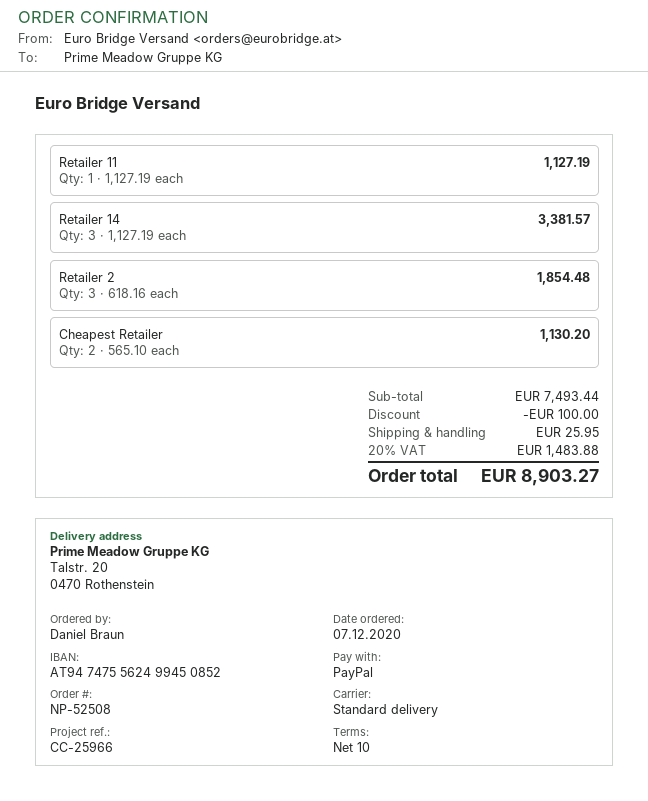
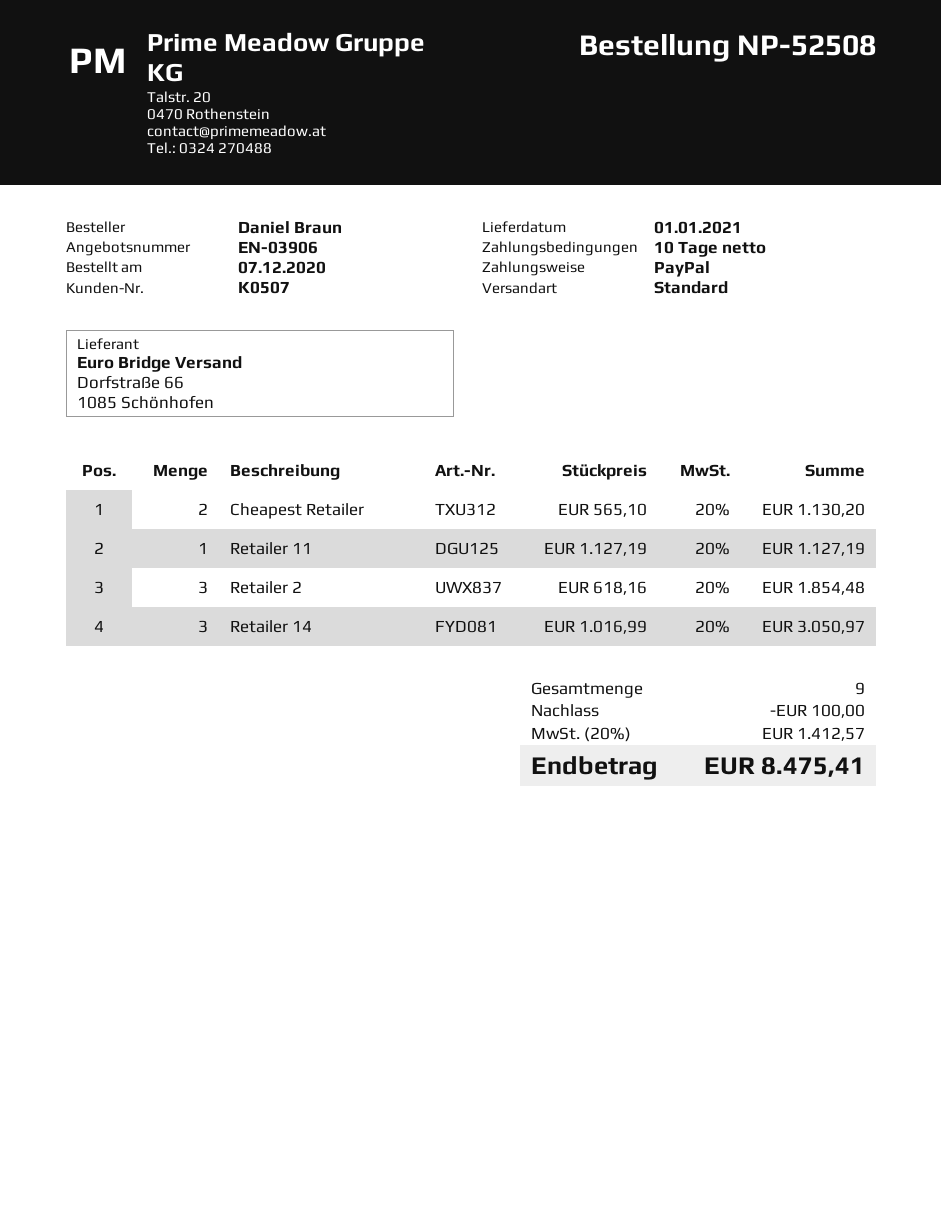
Retailer 14: 3 x 1127.19 = 3381.57 -> 3 x 1016.99 = 3050.97
shipping: 25.95 -> none
tax: 20% = 1483.88 -> 20% = 1412.57
total: 8903.27 -> 8475.41

